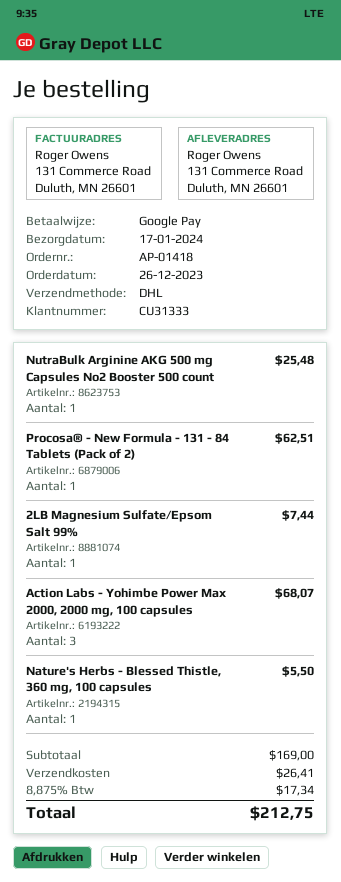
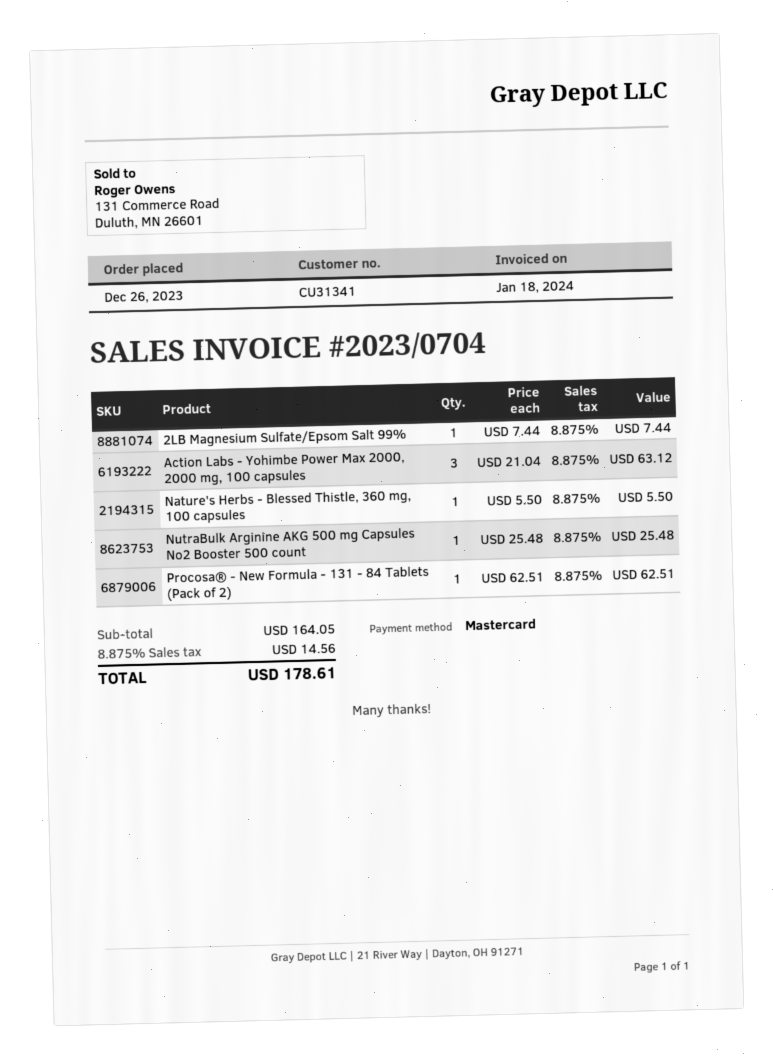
customer number: CU31333 -> CU31341
payment method: Google Pay -> Mastercard
Action Labs - Yohimbe Power Max 2000, 2000 mg, 100 capsules: 3 for 68.07 -> 3 for 63.12
subtotal: 169.00 -> 164.05
shipping: 26.41 -> none
tax: 8.875% = 17.34 -> 8.875% = 14.56
total: 212.75 -> 178.61

